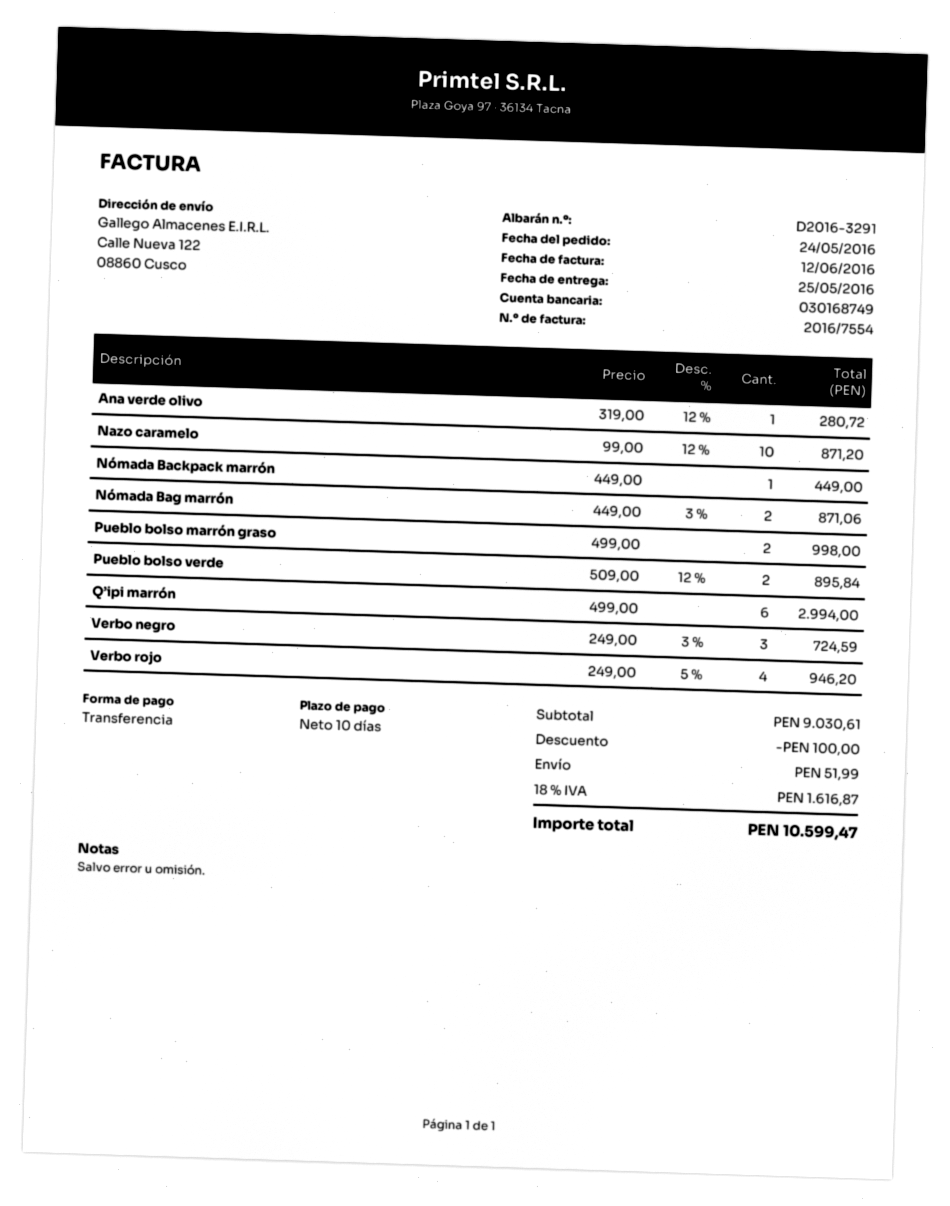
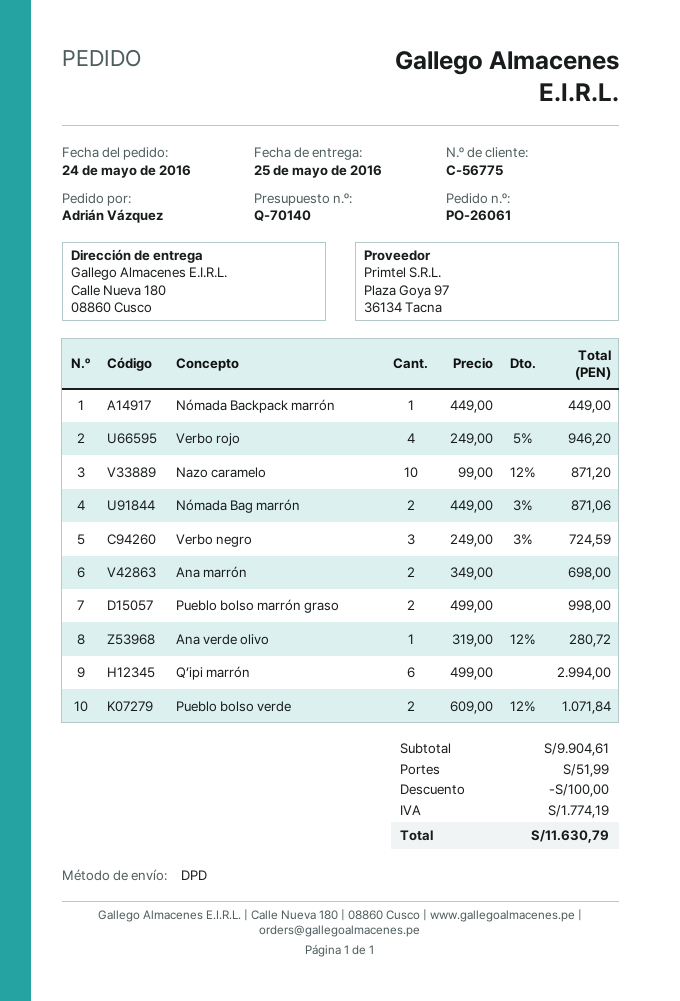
ship to: Calle Nueva 122, 08860 Cusco -> Calle Nueva 180, 08860 Cusco
Pueblo bolso verde: 2 x 509.00 - 12% = 895.84 -> 2 x 609.00 - 12% = 1071.84
Ana marrón: none -> 2 x 349.00 = 698.00
subtotal: 9030.61 -> 9904.61
tax: 1616.87 -> 1774.19
total: 10599.47 -> 11630.79

